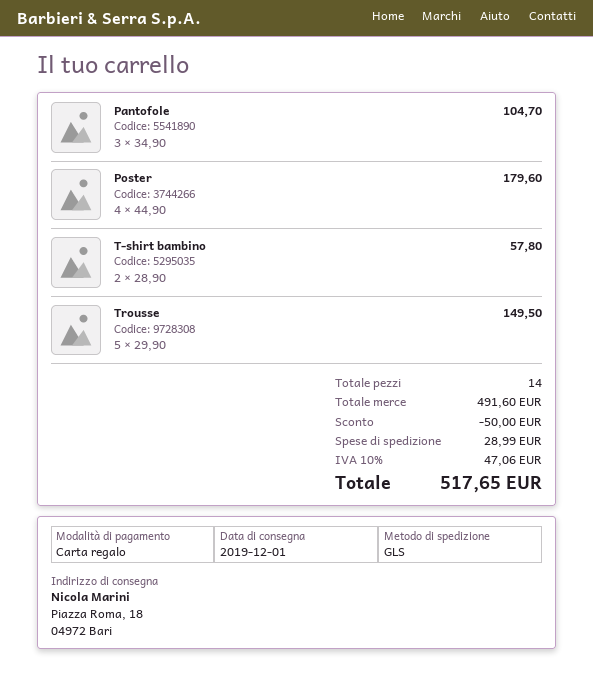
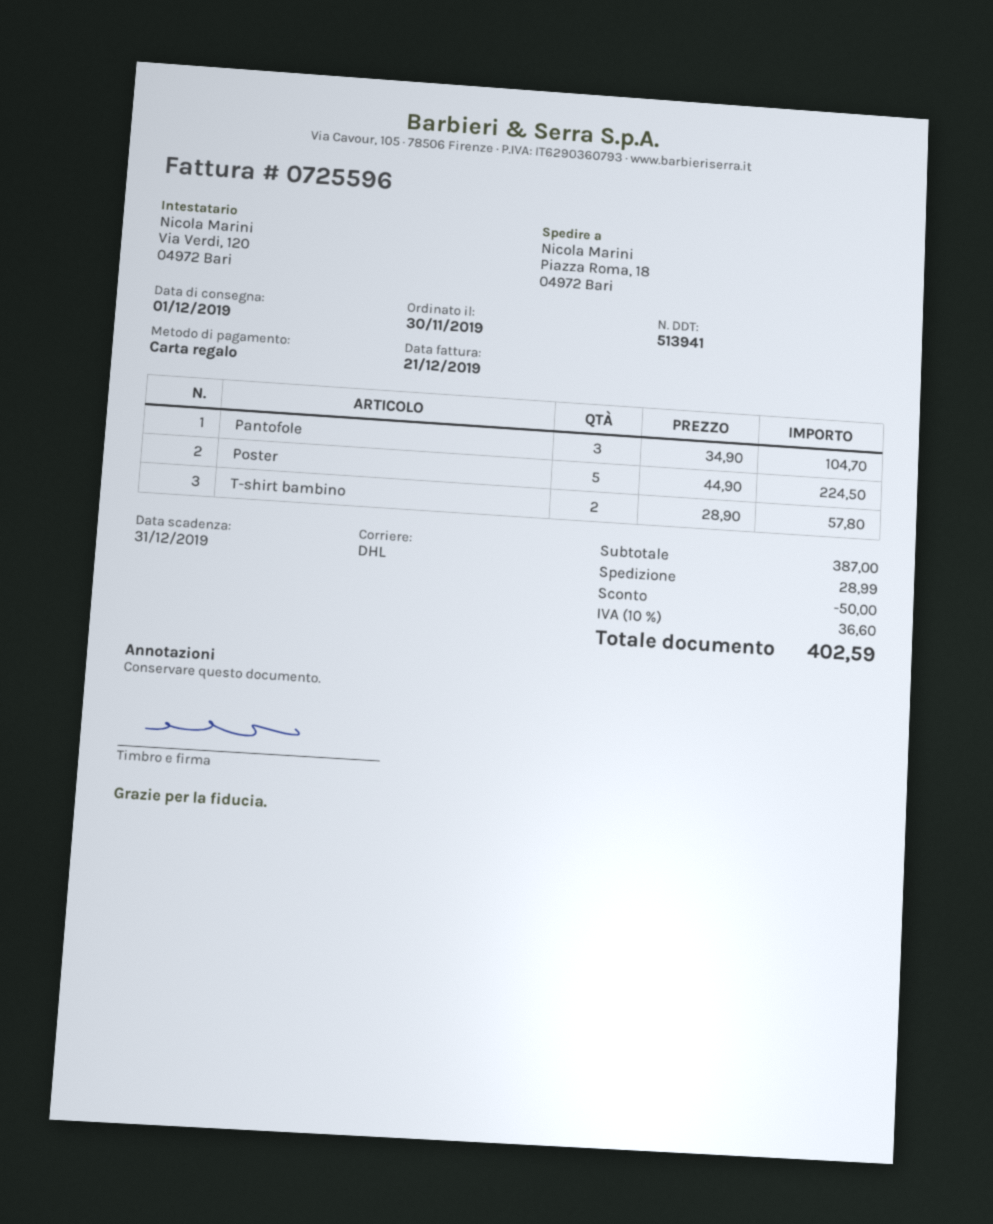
shipping method: GLS -> DHL
Poster: 4 x 44.90 = 179.60 -> 5 x 44.90 = 224.50
Trousse: 5 x 29.90 = 149.50 -> none
subtotal: 491.60 -> 387.00
tax: 10% = 47.06 -> 10% = 36.60
total: 517.65 -> 402.59

